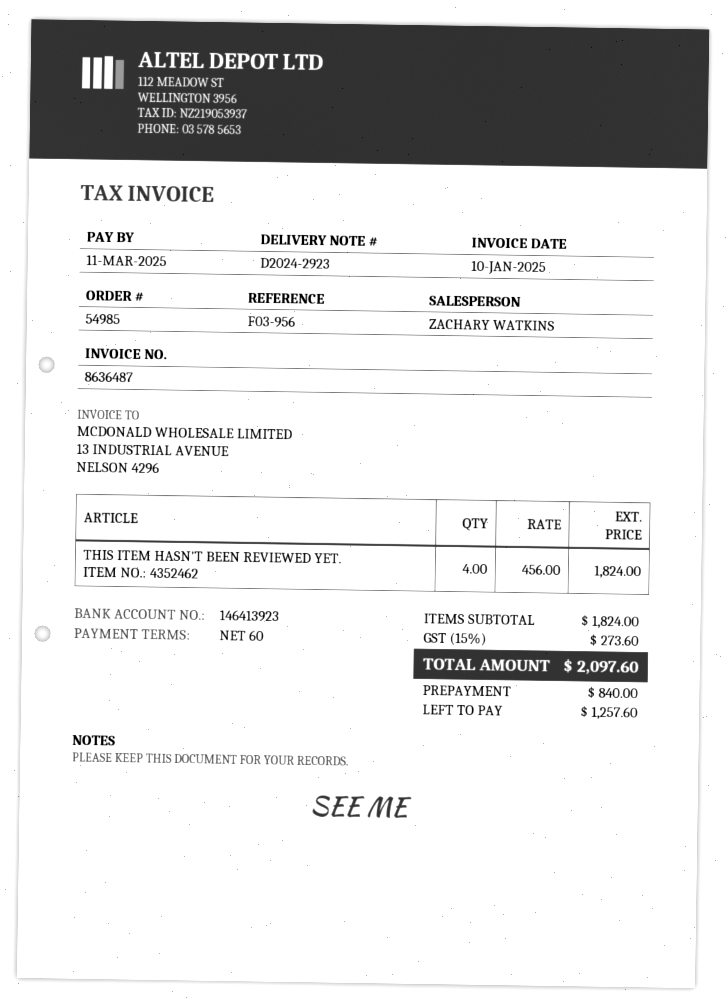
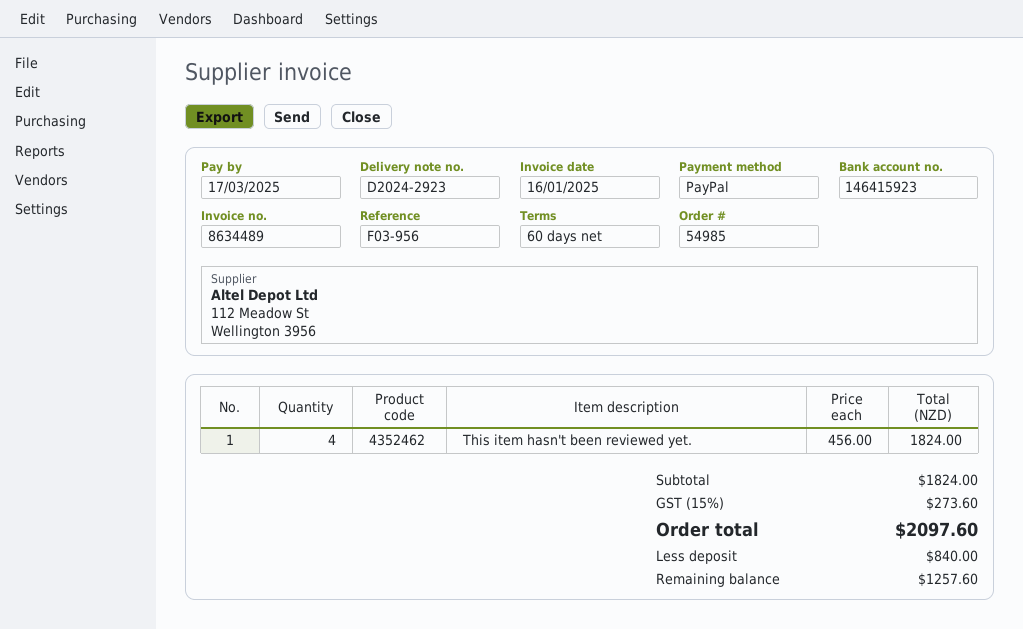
invoice number: 8636487 -> 8634489
invoice date: 2025-01-10 -> 2025-01-16
due date: 2025-03-11 -> 2025-03-17
bank account: 146413923 -> 146415923

